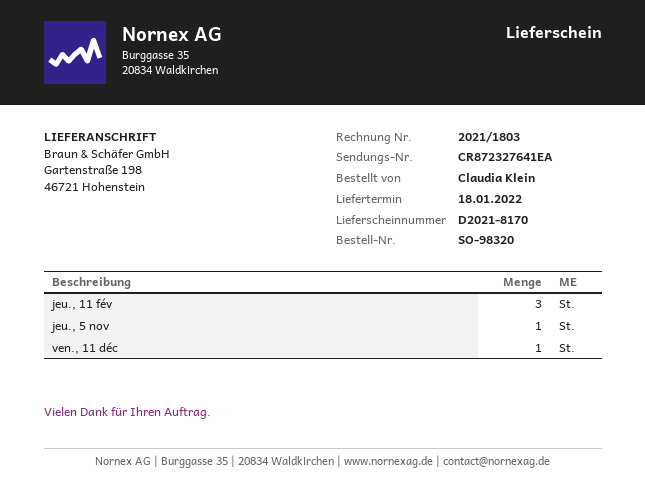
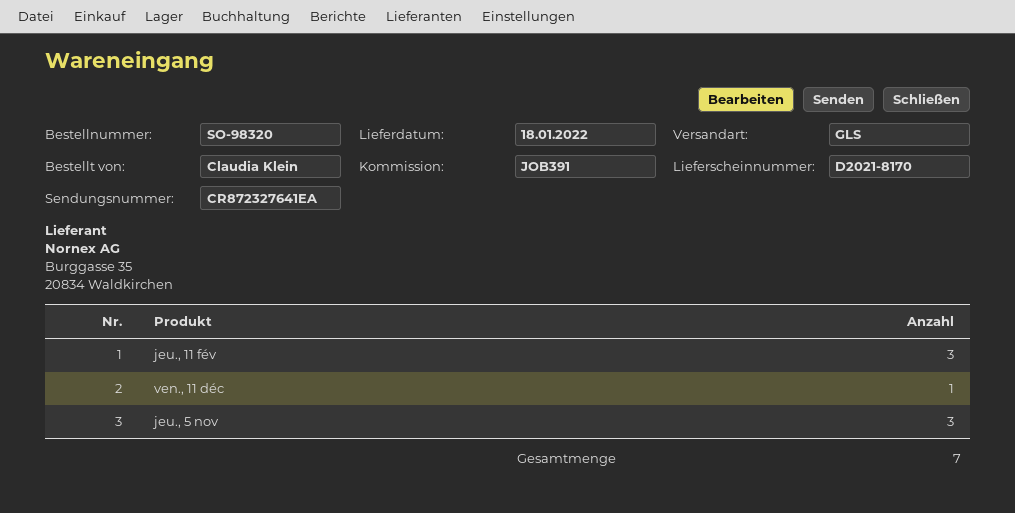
jeu., 5 nov: 1 -> 3

